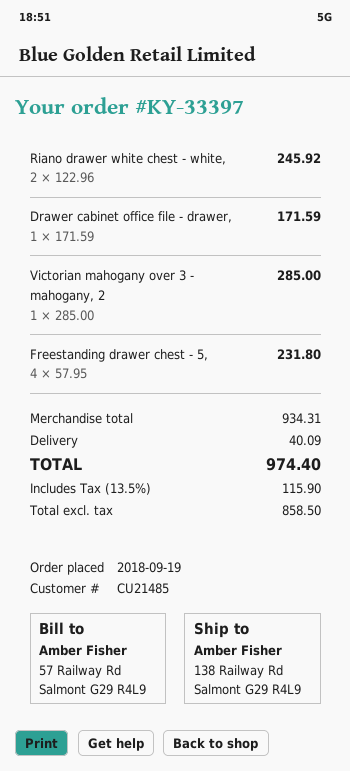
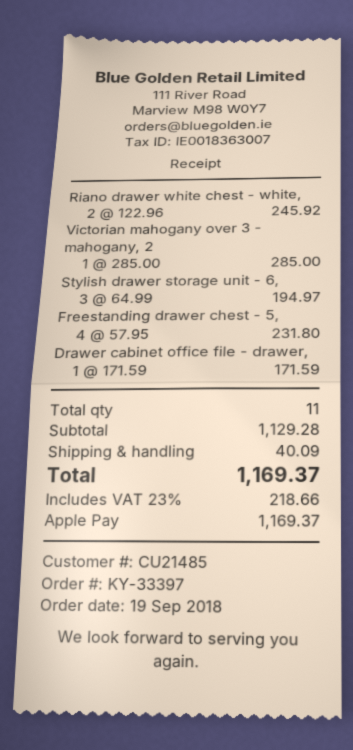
Stylish drawer storage unit - 6,: none -> 3 x 64.99 = 194.97
subtotal: 934.31 -> 1129.28
tax: 13.5% = 115.90 -> 23% = 218.66
total: 974.40 -> 1169.37

